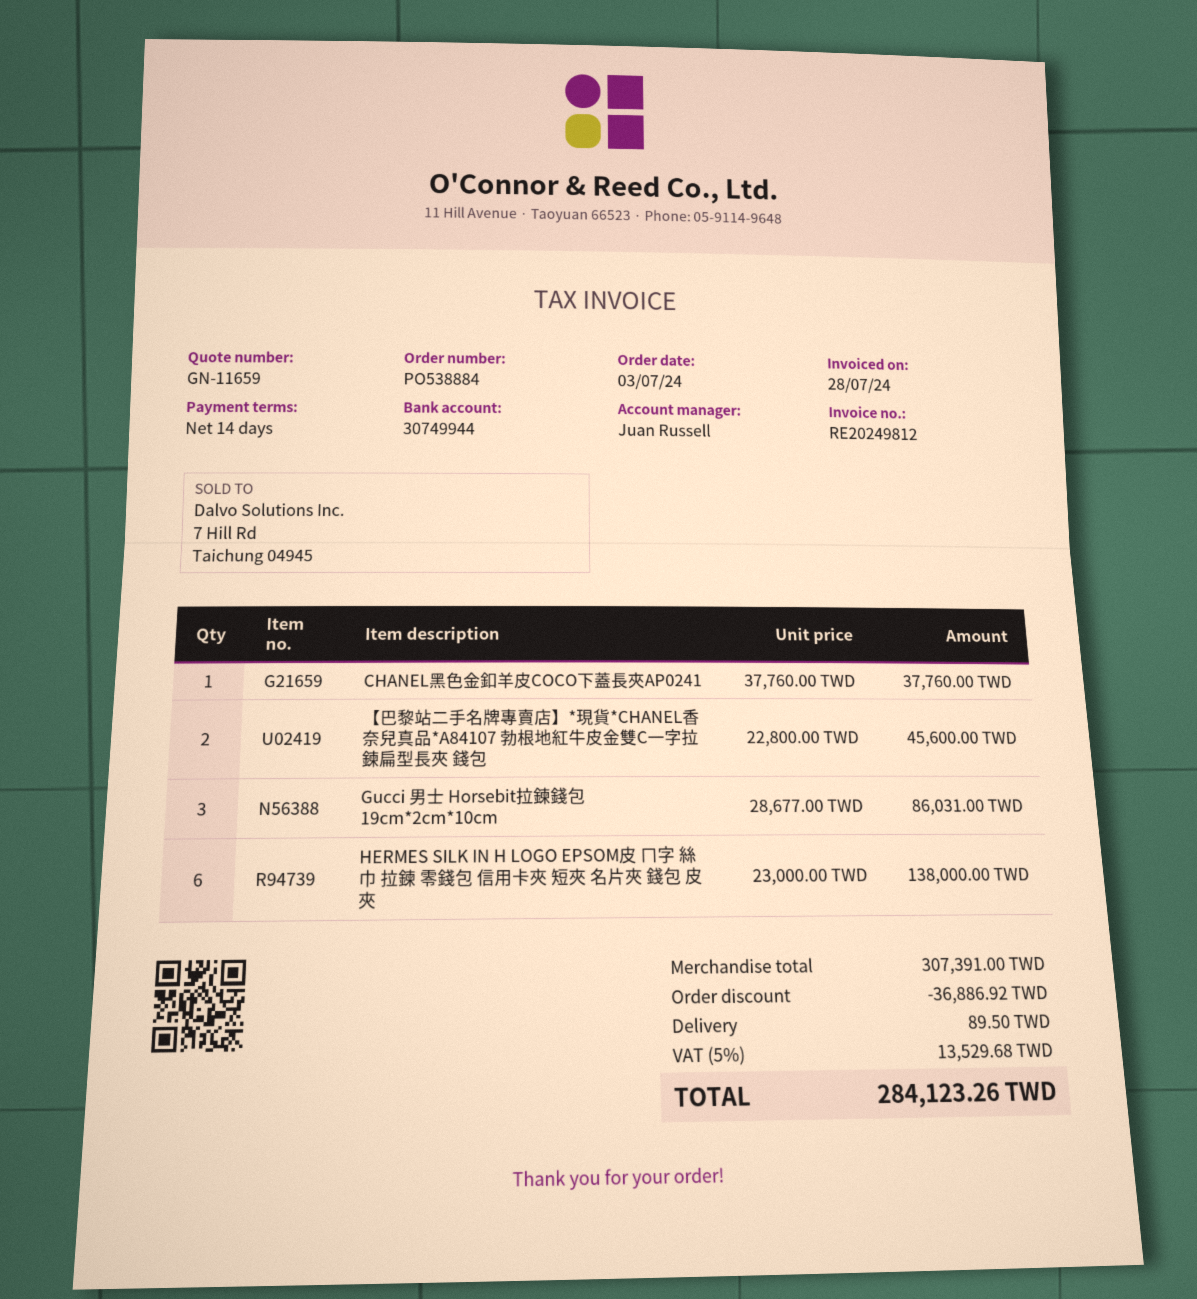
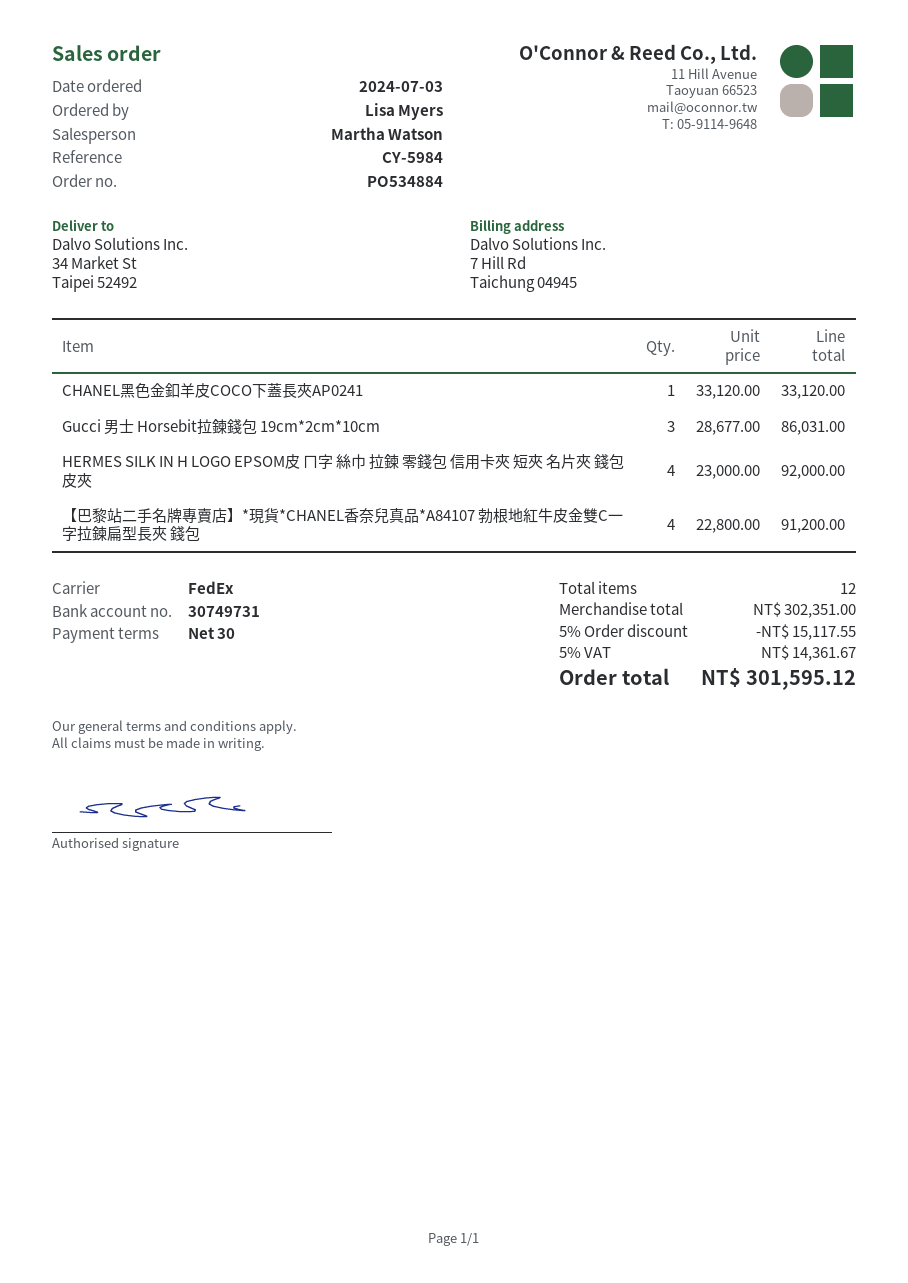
order number: PO538884 -> PO534884
payment terms: 14 days -> 30 days
sales rep: Juan Russell -> Martha Watson
bank account: 30749944 -> 30749731
CHANEL黑色金釦羊皮COCO下蓋長夾AP0241: 1 x 37760.00 = 37760.00 -> 1 x 33120.00 = 33120.00
【巴黎站二手名牌專賣店】*現貨*CHANEL香奈兒真品*A84107 勃根地紅牛皮金雙C一字拉鍊扁型長夾 錢包: 2 x 22800.00 = 45600.00 -> 4 x 22800.00 = 91200.00
HERMES SILK IN H LOGO EPSOM皮 ㄇ字 絲巾 拉鍊 零錢包 信用卡夾 短夾 名片夾 錢包 皮夾: 6 x 23000.00 = 138000.00 -> 4 x 23000.00 = 92000.00
subtotal: 307391.00 -> 302351.00
discount: 36886.92 -> 15117.55
shipping: 89.50 -> none
tax: 5% = 13529.68 -> 5% = 14361.67
total: 284123.26 -> 301595.12

